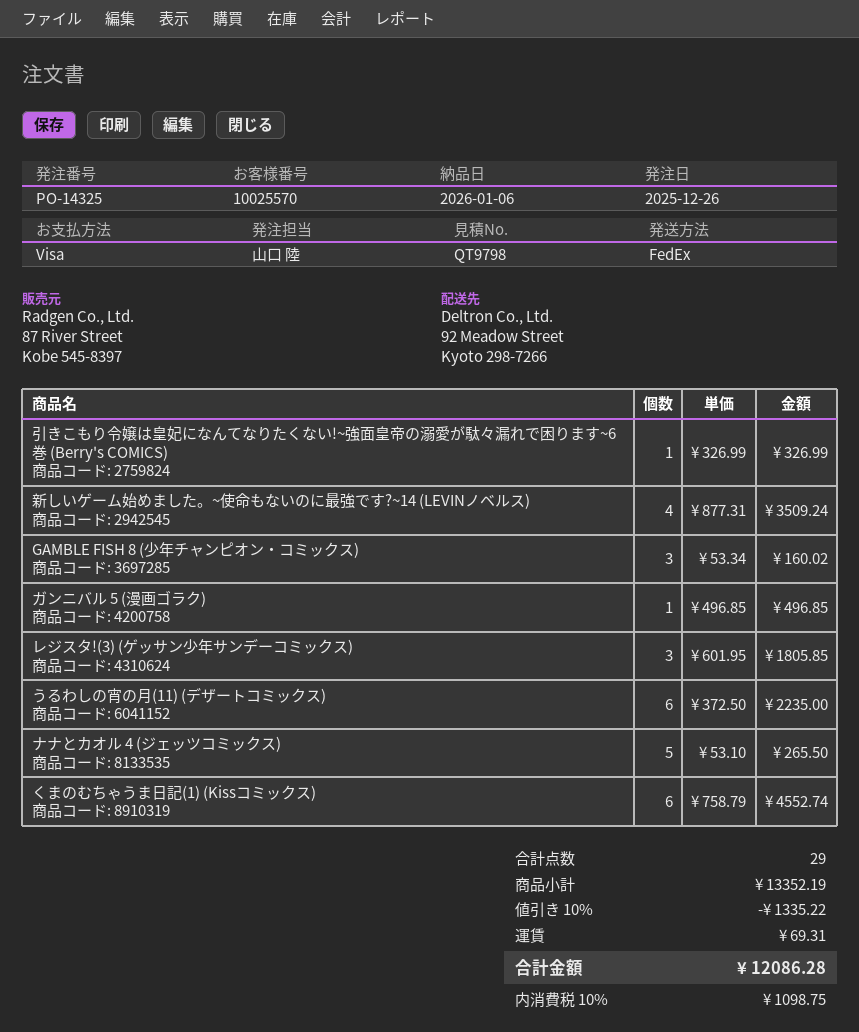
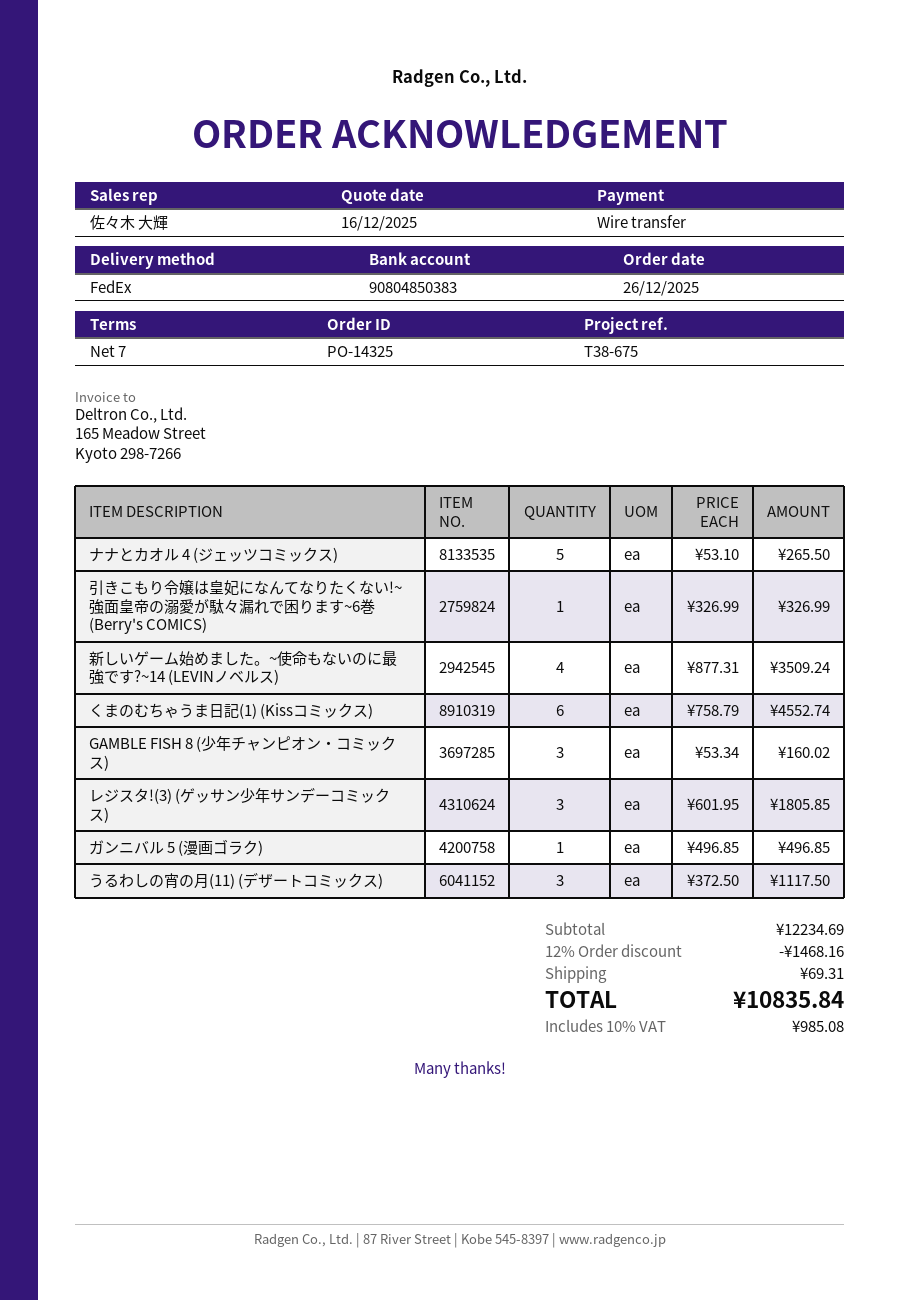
payment method: Visa -> bank transfer
うるわしの宵の月(11) (デザートコミックス): 6 x 372.50 = 2235.00 -> 3 x 372.50 = 1117.50
subtotal: 13352.19 -> 12234.69
discount: 10% = 1335.22 -> 12% = 1468.16
tax: 10% = 1098.75 -> 10% = 985.08
total: 12086.28 -> 10835.84

